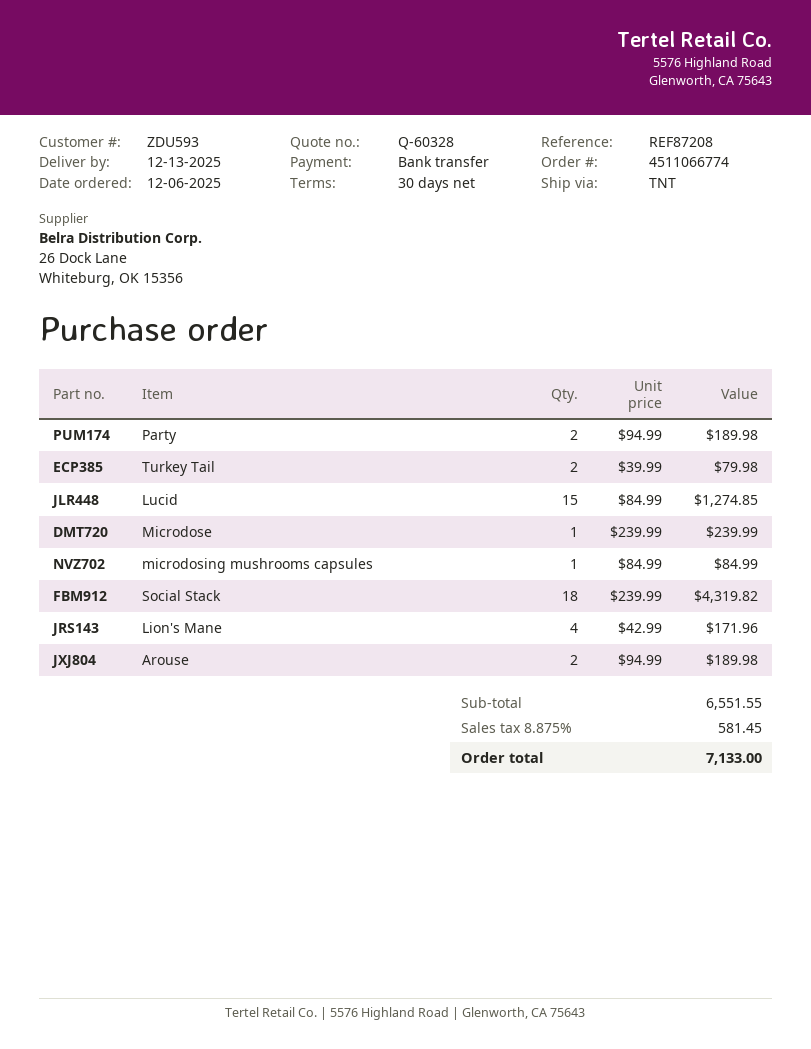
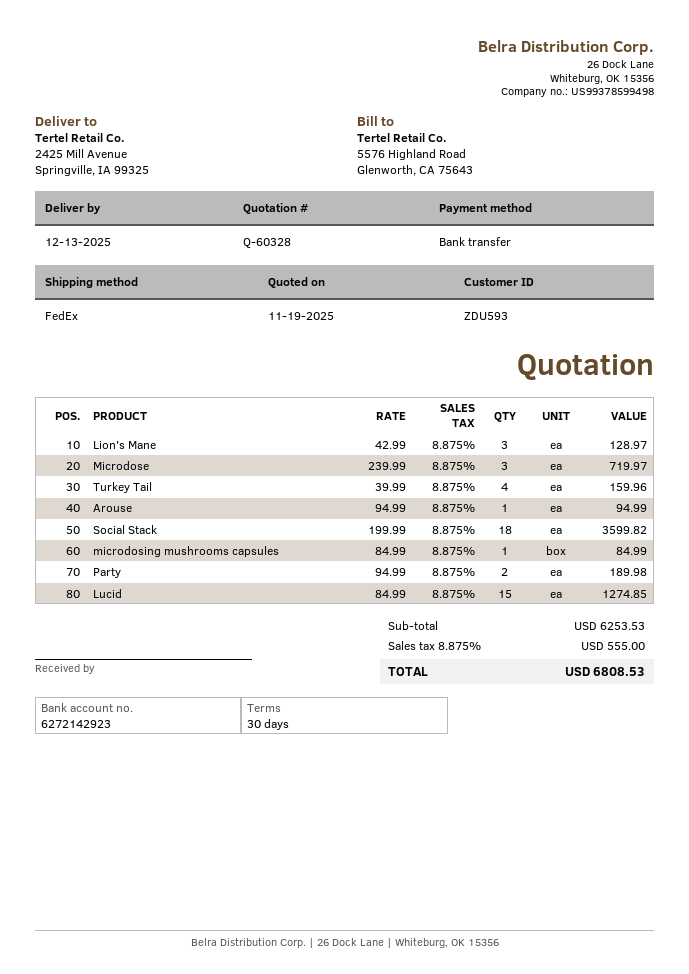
shipping method: TNT -> FedEx
Turkey Tail: 2 x 39.99 = 79.98 -> 4 x 39.99 = 159.96
Microdose: 1 x 239.99 = 239.99 -> 3 x 239.99 = 719.97
Social Stack: 18 x 239.99 = 4319.82 -> 18 x 199.99 = 3599.82
Lion's Mane: 4 x 42.99 = 171.96 -> 3 x 42.99 = 128.97
Arouse: 2 x 94.99 = 189.98 -> 1 x 94.99 = 94.99
subtotal: 6551.55 -> 6253.53
tax: 8.875% = 581.45 -> 8.875% = 555.00
total: 7133.00 -> 6808.53

